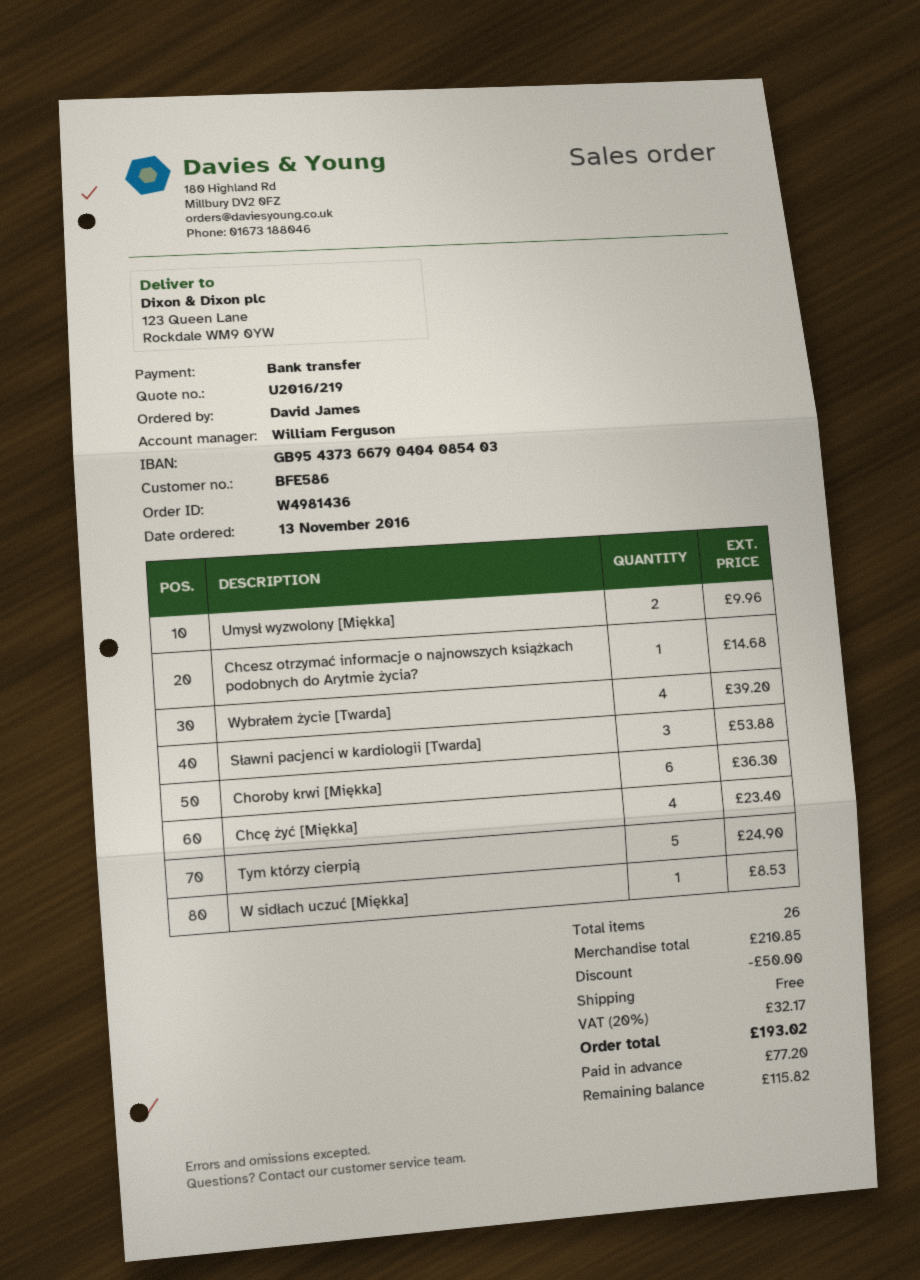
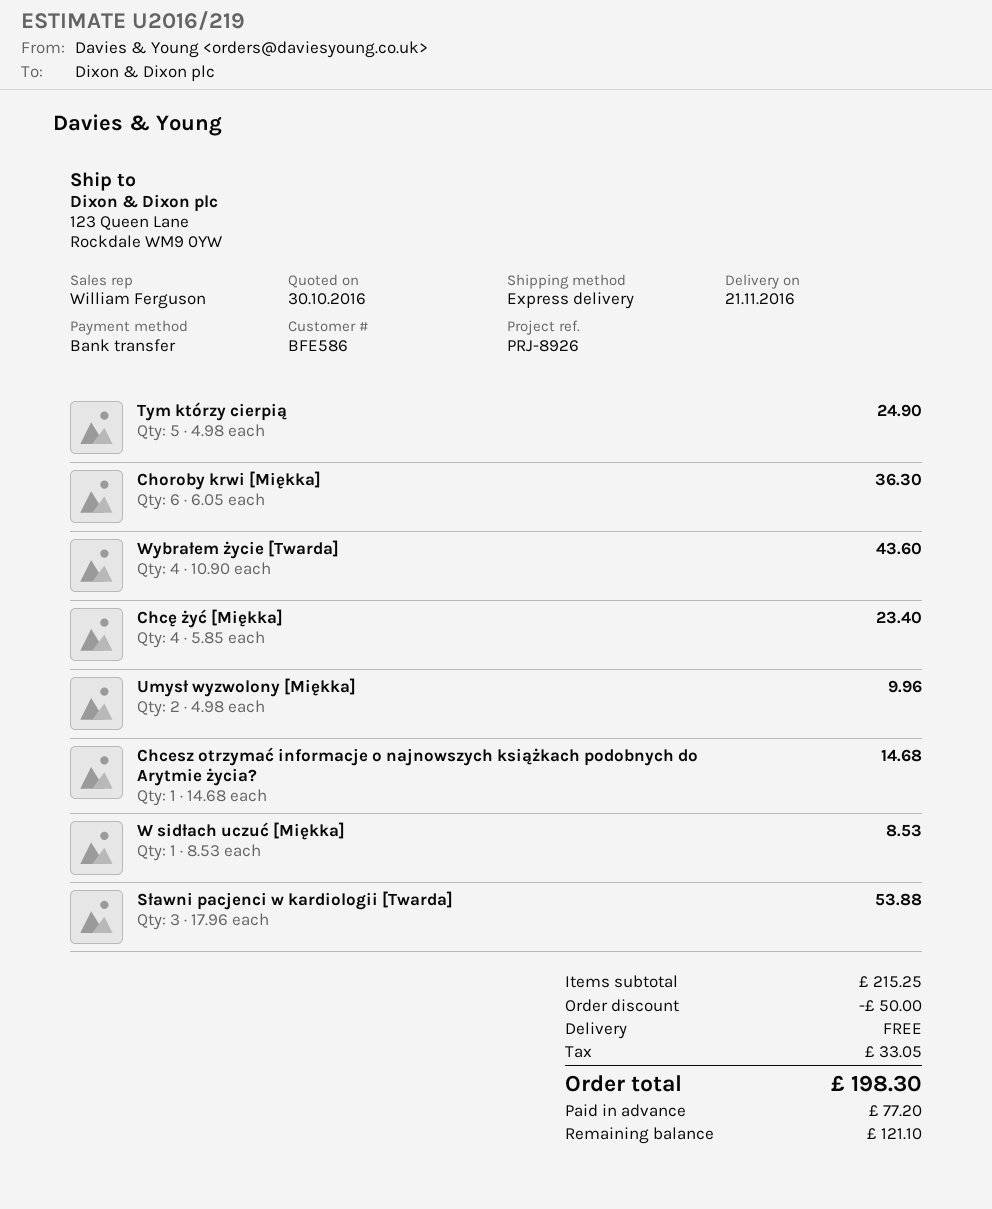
Wybrałem życie [Twarda]: 4 for 39.20 -> 4 for 43.60
subtotal: 210.85 -> 215.25
tax: 32.17 -> 33.05
total: 193.02 -> 198.30
balance: 115.82 -> 121.10

